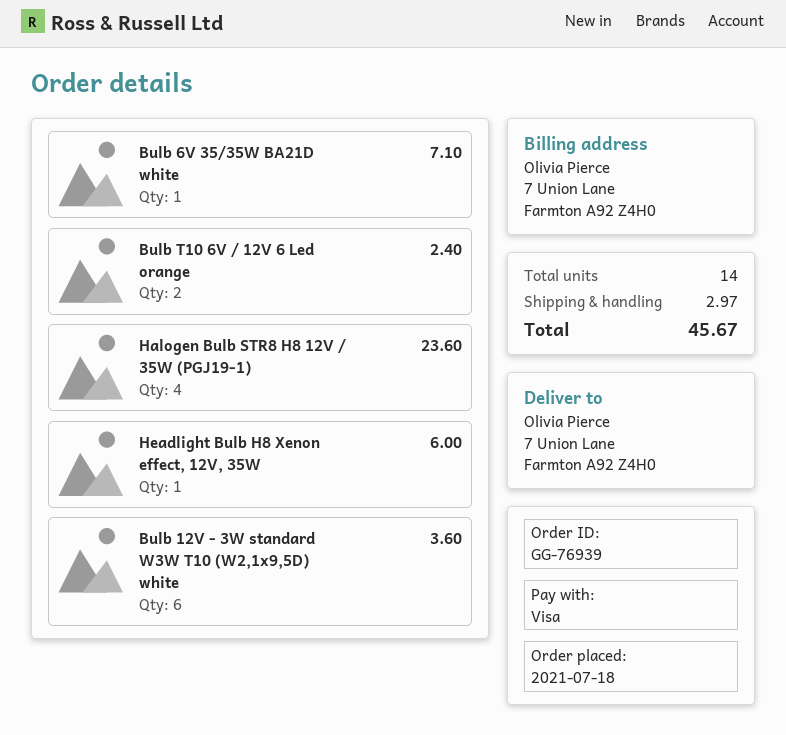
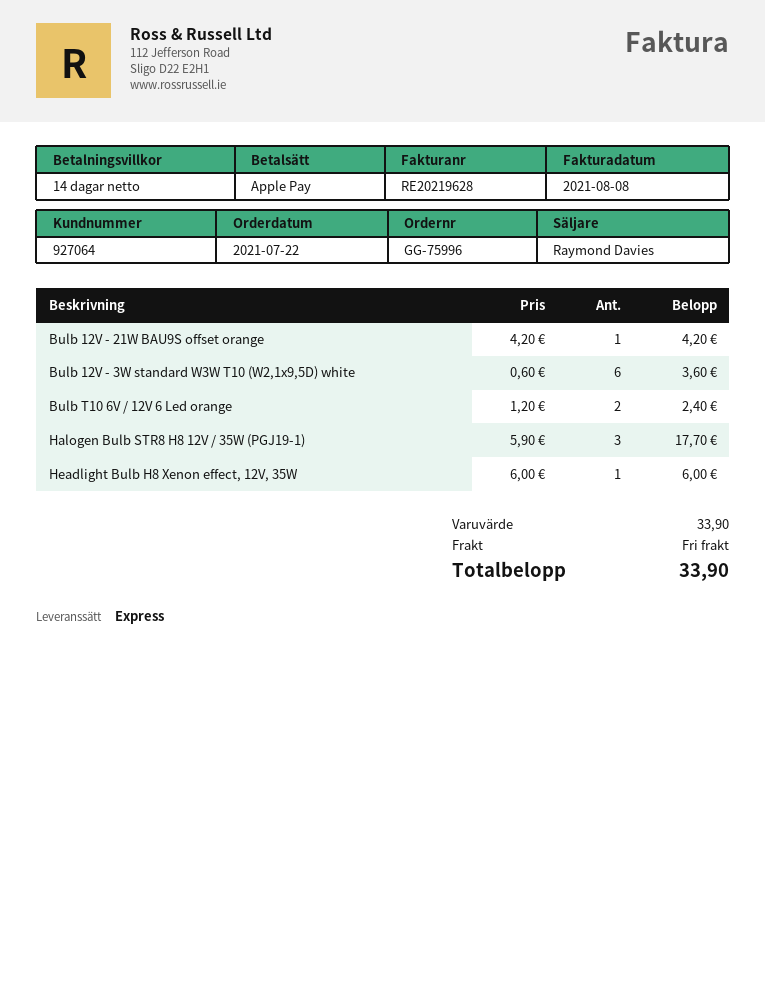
order number: GG-76939 -> GG-75996
order date: 2021-07-18 -> 2021-07-22
payment method: Visa -> Apple Pay
Bulb 6V 35/35W BA21D white: 1 for 7.10 -> none
Halogen Bulb STR8 H8 12V / 35W (PGJ19-1): 4 for 23.60 -> 3 for 17.70
Bulb 12V - 21W BAU9S offset orange: none -> 1 for 4.20
shipping: 2.97 -> 0.00
total: 45.67 -> 33.90

